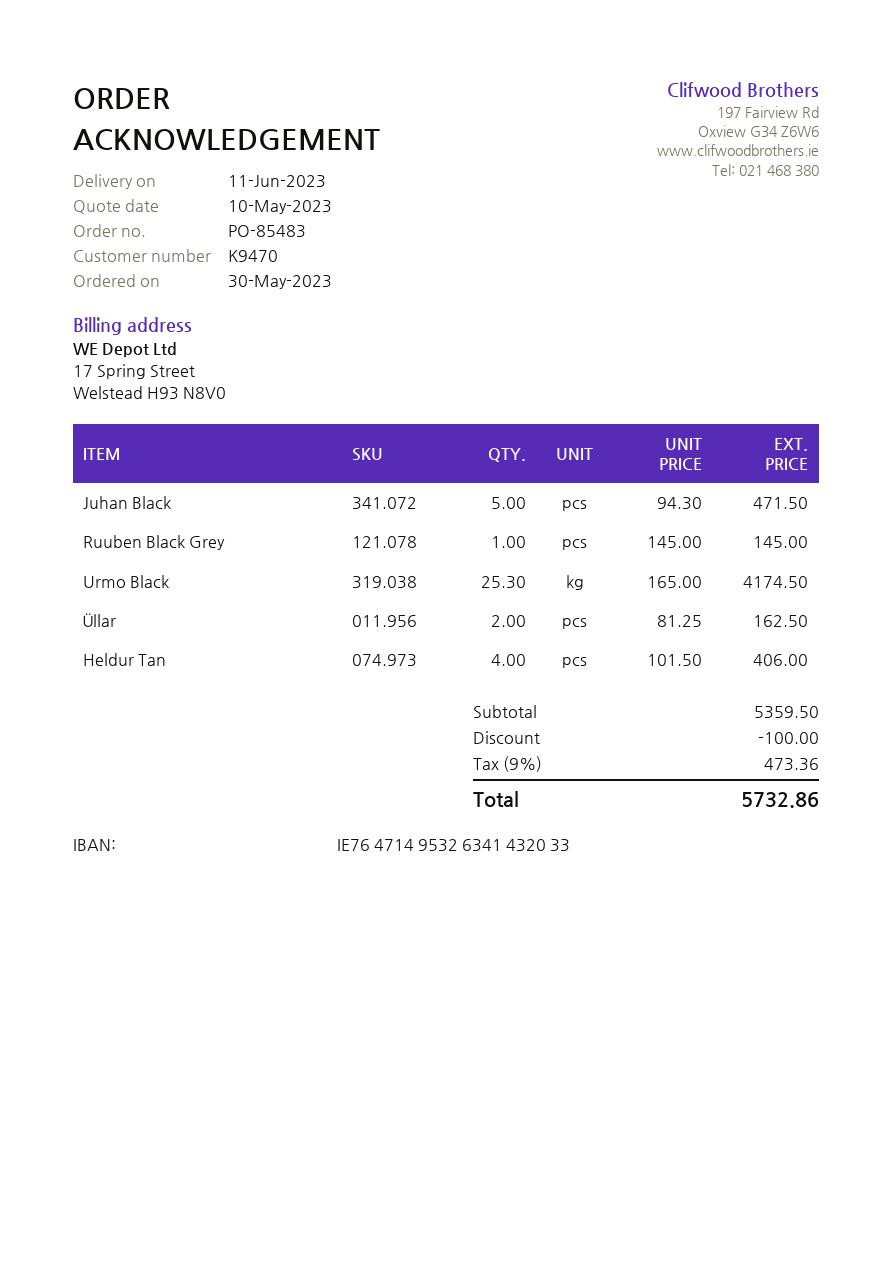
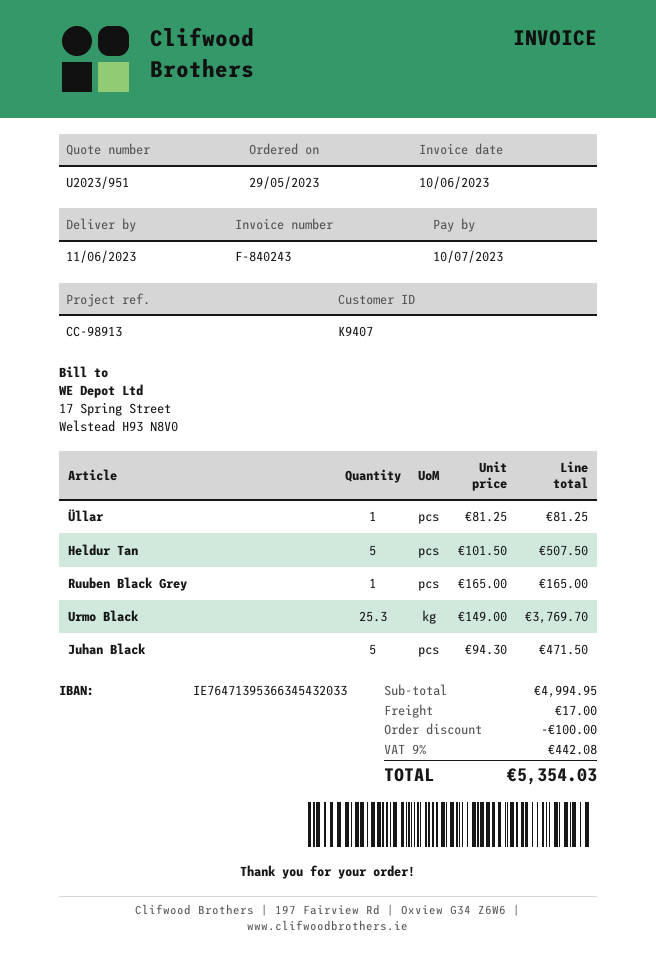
order date: 2023-05-30 -> 2023-05-29
customer number: K9470 -> K9407
bank account: IE76471495326341432033 -> IE76471395366345432033
Ruuben Black Grey: 1 x 145.00 = 145.00 -> 1 x 165.00 = 165.00
Urmo Black: 25.3 x 165.00 = 4174.50 -> 25.3 x 149.00 = 3769.70
Üllar: 2 x 81.25 = 162.50 -> 1 x 81.25 = 81.25
Heldur Tan: 4 x 101.50 = 406.00 -> 5 x 101.50 = 507.50
subtotal: 5359.50 -> 4994.95
shipping: none -> 17.00
tax: 9% = 473.36 -> 9% = 442.08
total: 5732.86 -> 5354.03

